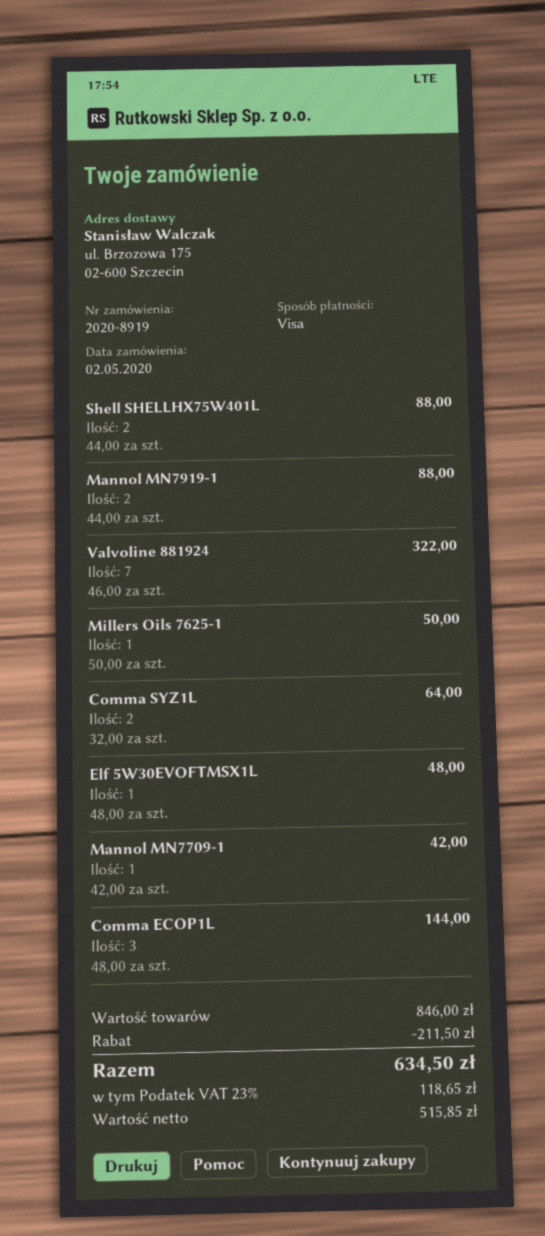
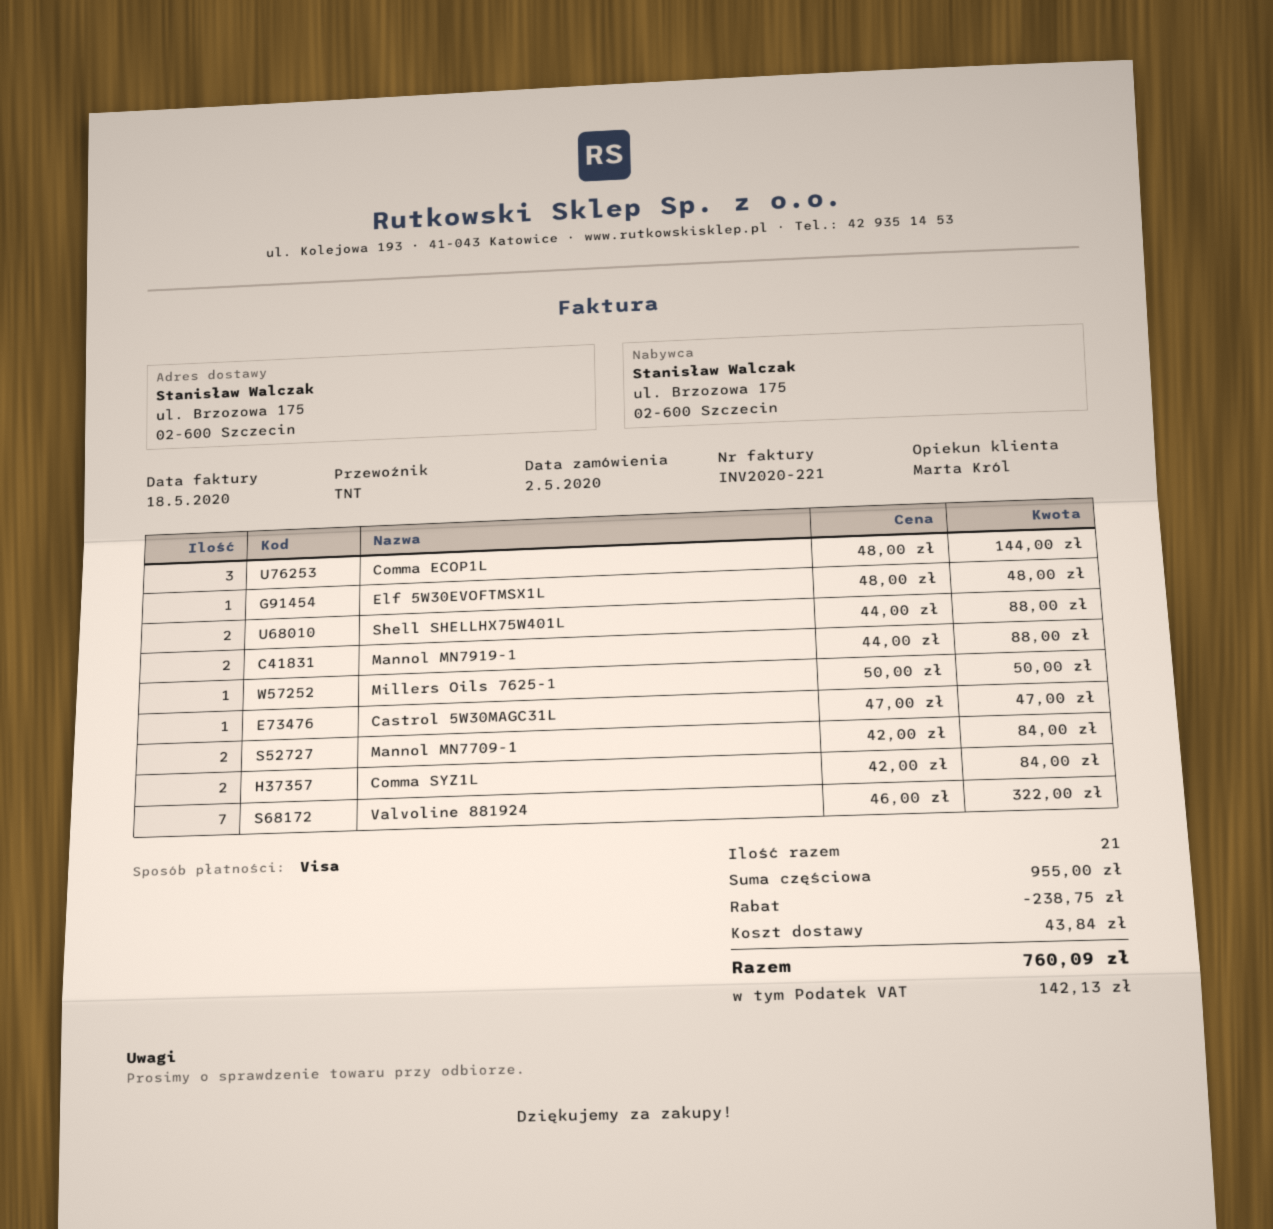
Comma SYZ1L: 2 x 32.00 = 64.00 -> 2 x 42.00 = 84.00
Mannol MN7709-1: 1 x 42.00 = 42.00 -> 2 x 42.00 = 84.00
Castrol 5W30MAGC31L: none -> 1 x 47.00 = 47.00
subtotal: 846.00 -> 955.00
discount: 211.50 -> 238.75
shipping: none -> 43.84
tax: 118.65 -> 142.13
total: 634.50 -> 760.09

